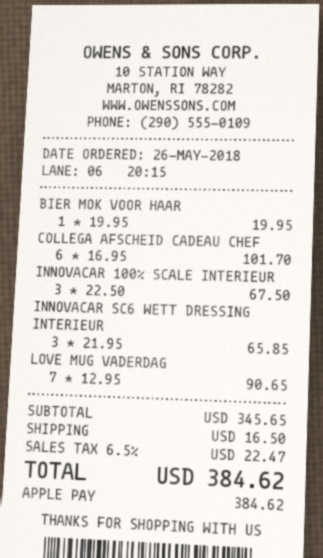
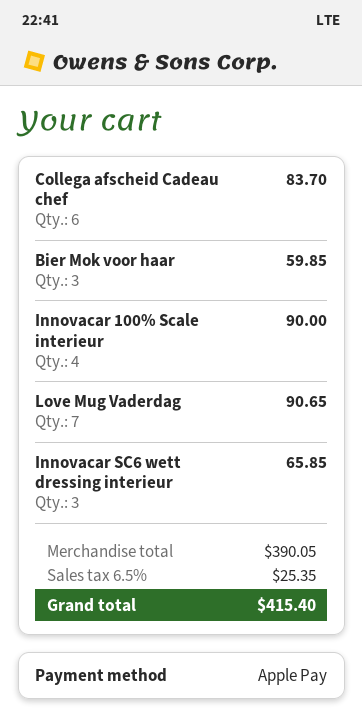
BIER MOK VOOR HAAR: 1 for 19.95 -> 3 for 59.85
COLLEGA AFSCHEID CADEAU CHEF: 6 for 101.70 -> 6 for 83.70
INNOVACAR 100% SCALE INTERIEUR: 3 for 67.50 -> 4 for 90.00
subtotal: 345.65 -> 390.05
shipping: 16.50 -> none
tax: 6.5% = 22.47 -> 6.5% = 25.35
total: 384.62 -> 415.40

